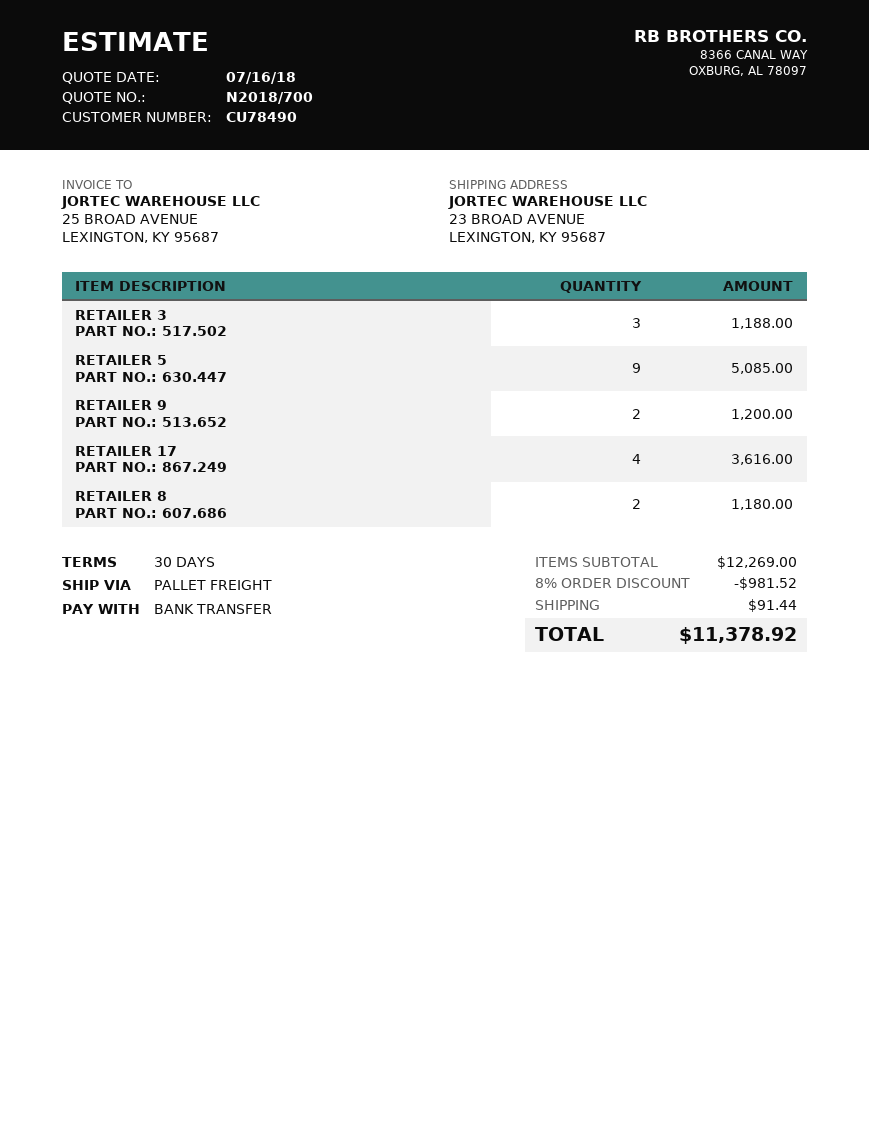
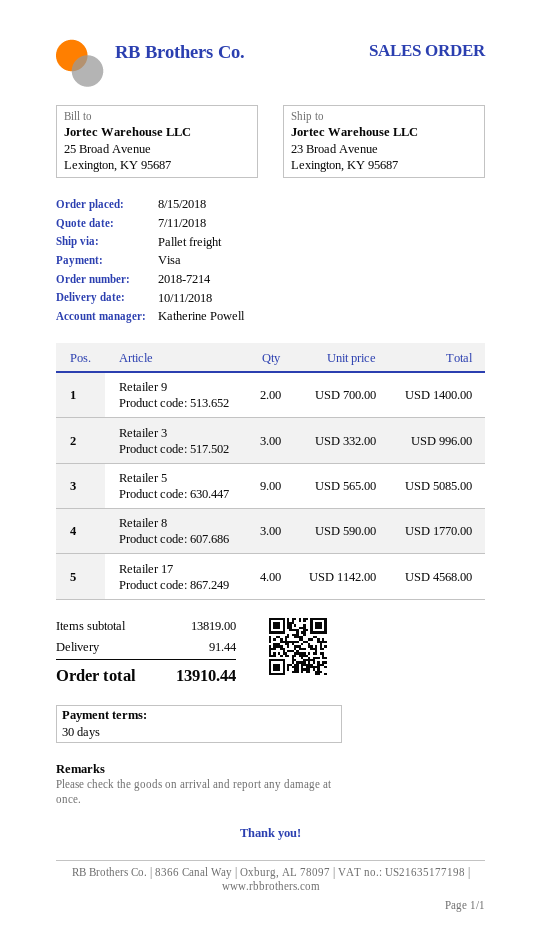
quote date: 2018-07-16 -> 2018-07-11
payment method: bank transfer -> Visa
RETAILER 3: 3 for 1188.00 -> 3 for 996.00
RETAILER 9: 2 for 1200.00 -> 2 for 1400.00
RETAILER 17: 4 for 3616.00 -> 4 for 4568.00
RETAILER 8: 2 for 1180.00 -> 3 for 1770.00
subtotal: 12269.00 -> 13819.00
discount: 8% = 981.52 -> none
total: 11378.92 -> 13910.44

